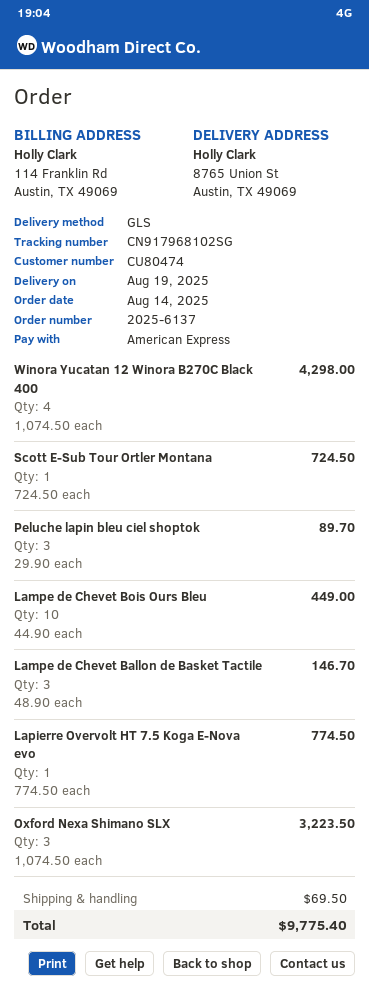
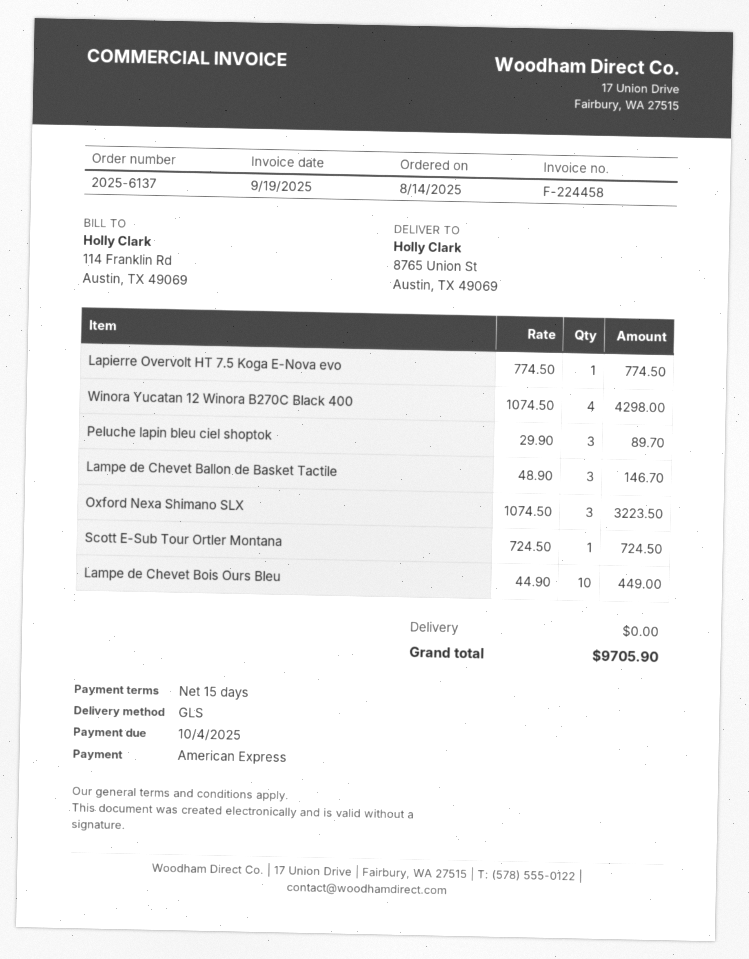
shipping: 69.50 -> 0.00
total: 9775.40 -> 9705.90

